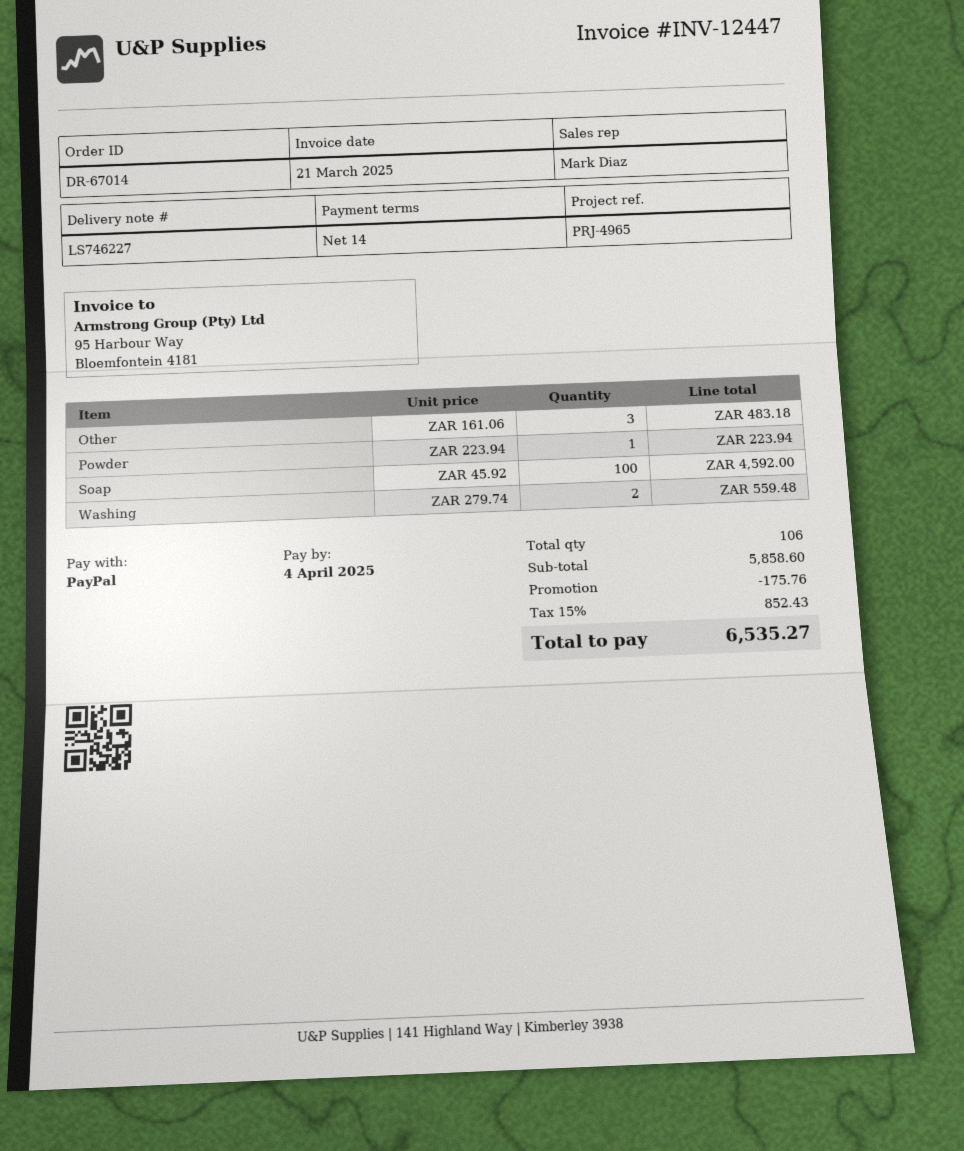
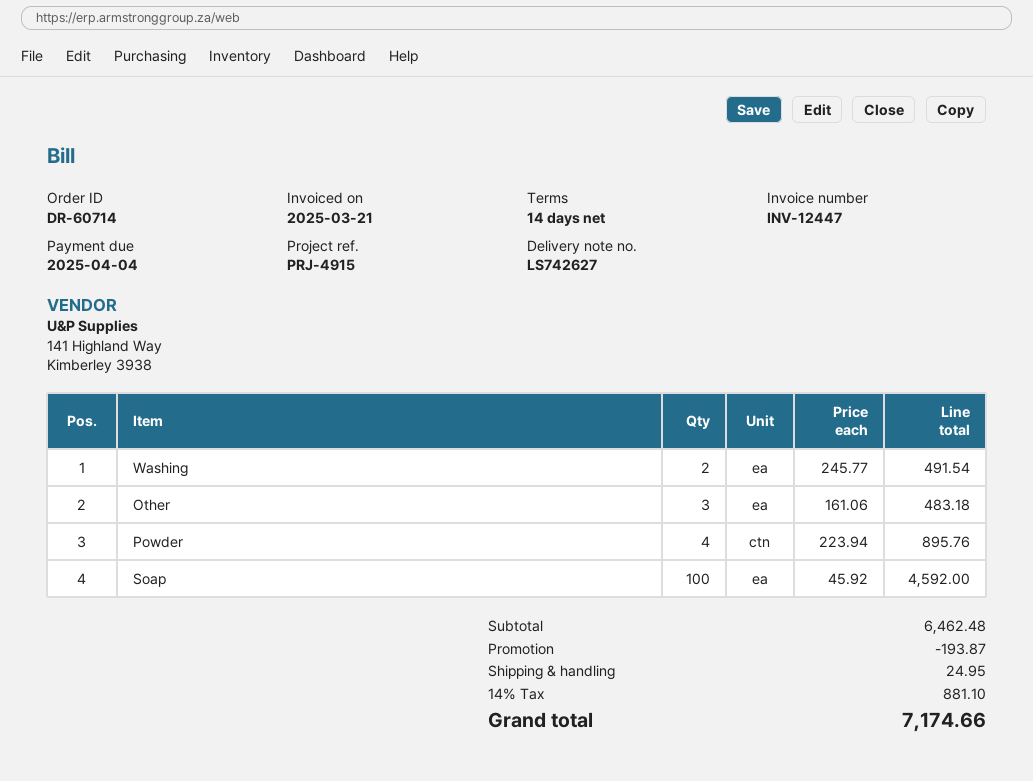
order number: DR-67014 -> DR-60714
delivery note number: LS746227 -> LS742627
reference: PRJ-4965 -> PRJ-4915
Powder: 1 x 223.94 = 223.94 -> 4 x 223.94 = 895.76
Washing: 2 x 279.74 = 559.48 -> 2 x 245.77 = 491.54
subtotal: 5858.60 -> 6462.48
discount: 175.76 -> 193.87
shipping: none -> 24.95
tax: 15% = 852.43 -> 14% = 881.10
total: 6535.27 -> 7174.66

